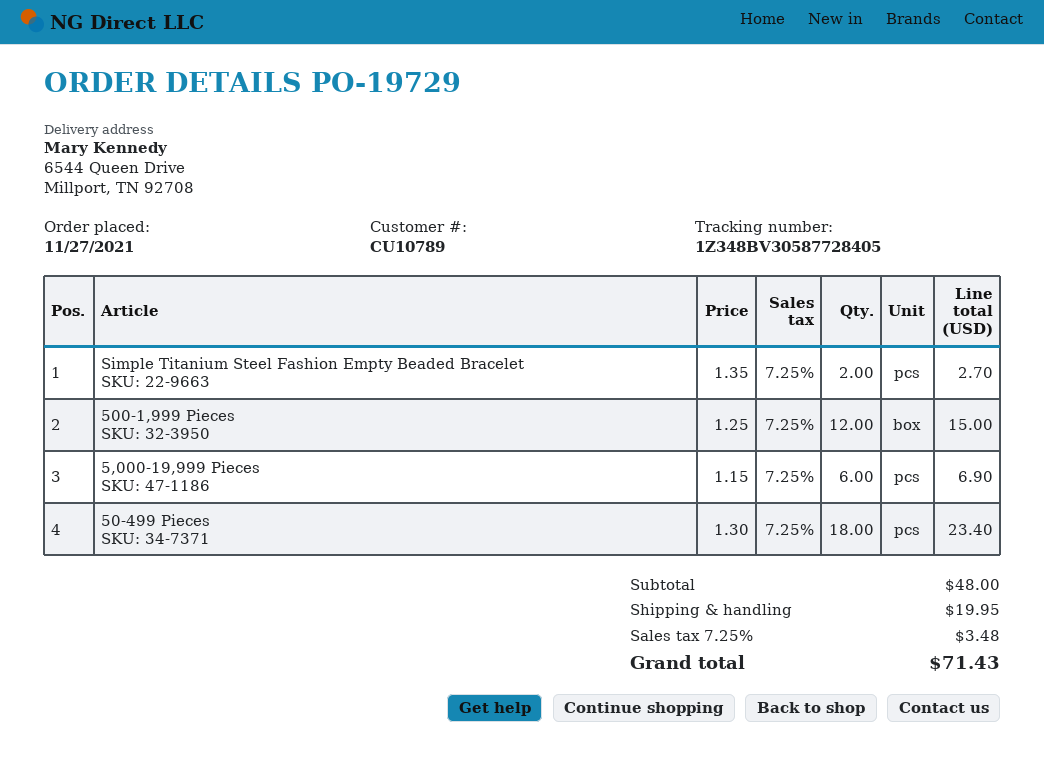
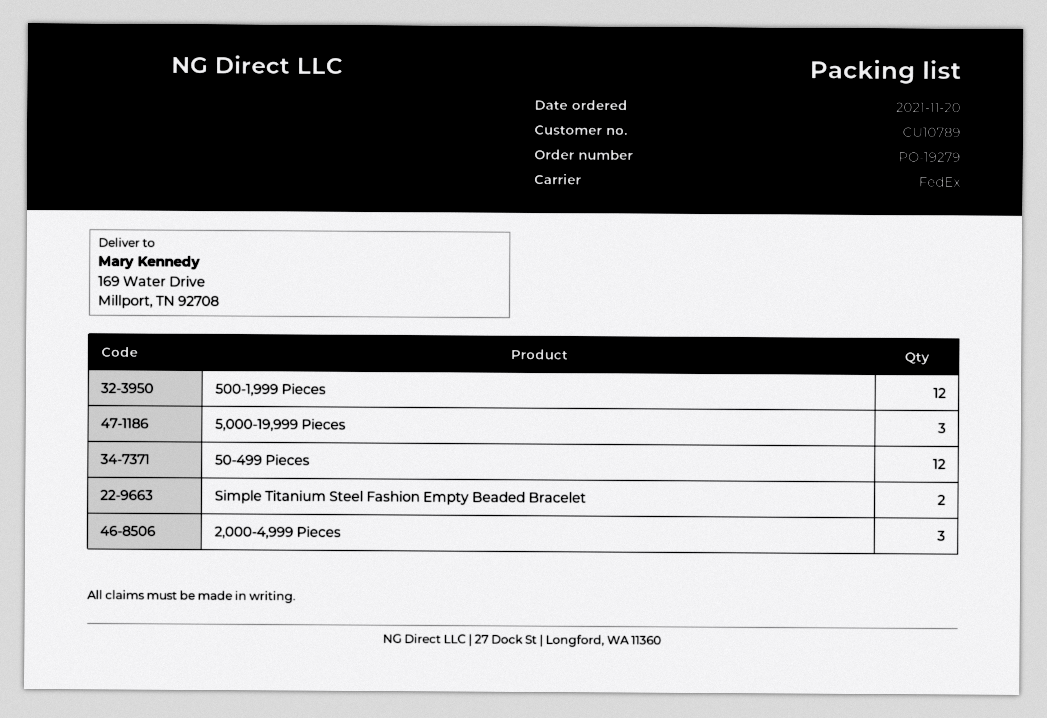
order number: PO-19729 -> PO-19279
order date: 2021-11-27 -> 2021-11-20
ship to: 6544 Queen Drive, Millport, TN 92708 -> 169 Water Drive, Millport, TN 92708
5,000-19,999 Pieces: 6 -> 3
50-499 Pieces: 18 -> 12
2,000-4,999 Pieces: none -> 3

